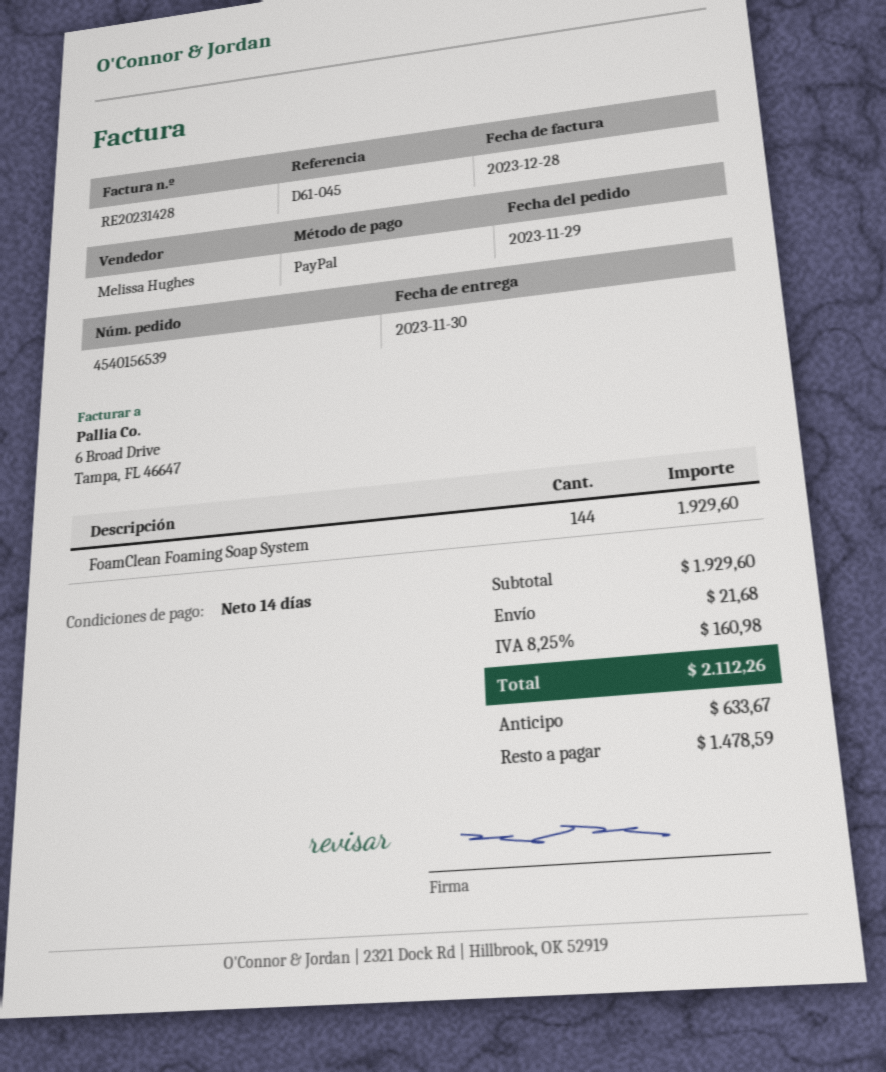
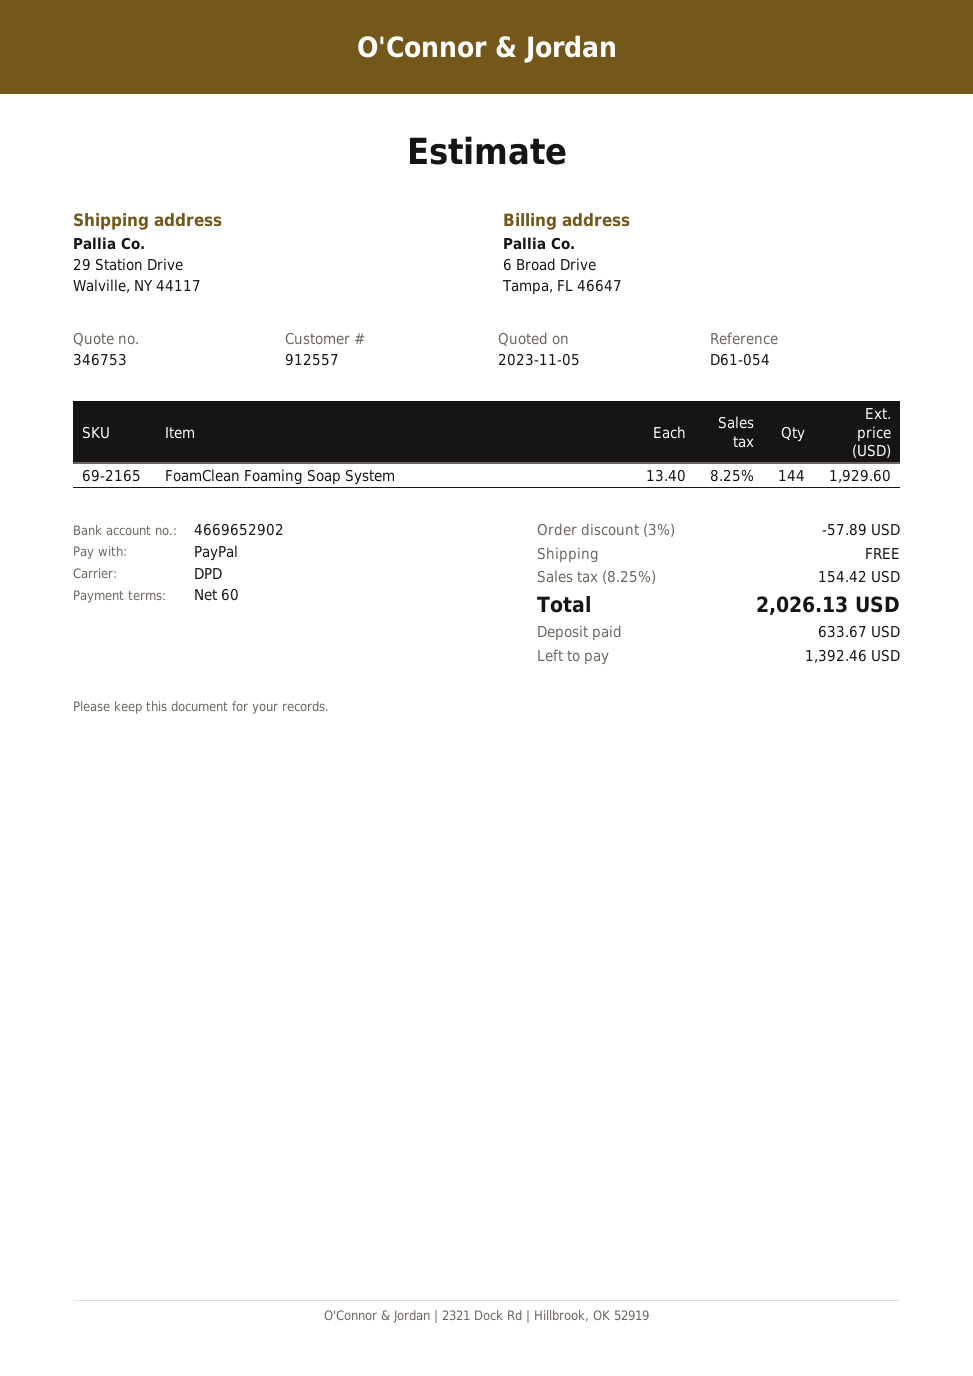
payment terms: 14 days -> 60 days
reference: D61-045 -> D61-054
discount: none -> 3% = 57.89
shipping: 21.68 -> 0.00
tax: 8.25% = 160.98 -> 8.25% = 154.42
total: 2112.26 -> 2026.13
balance: 1478.59 -> 1392.46

